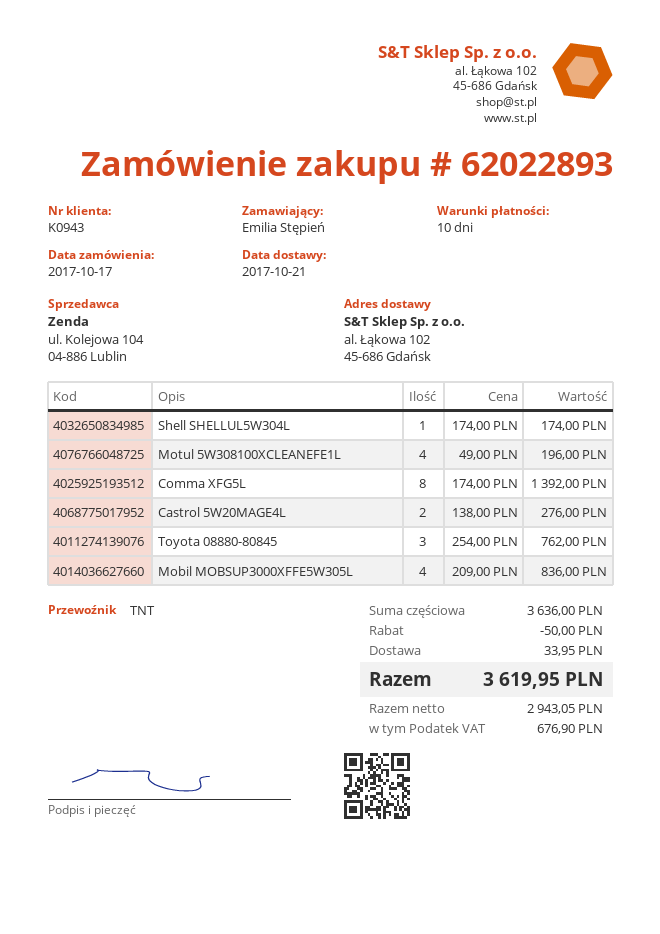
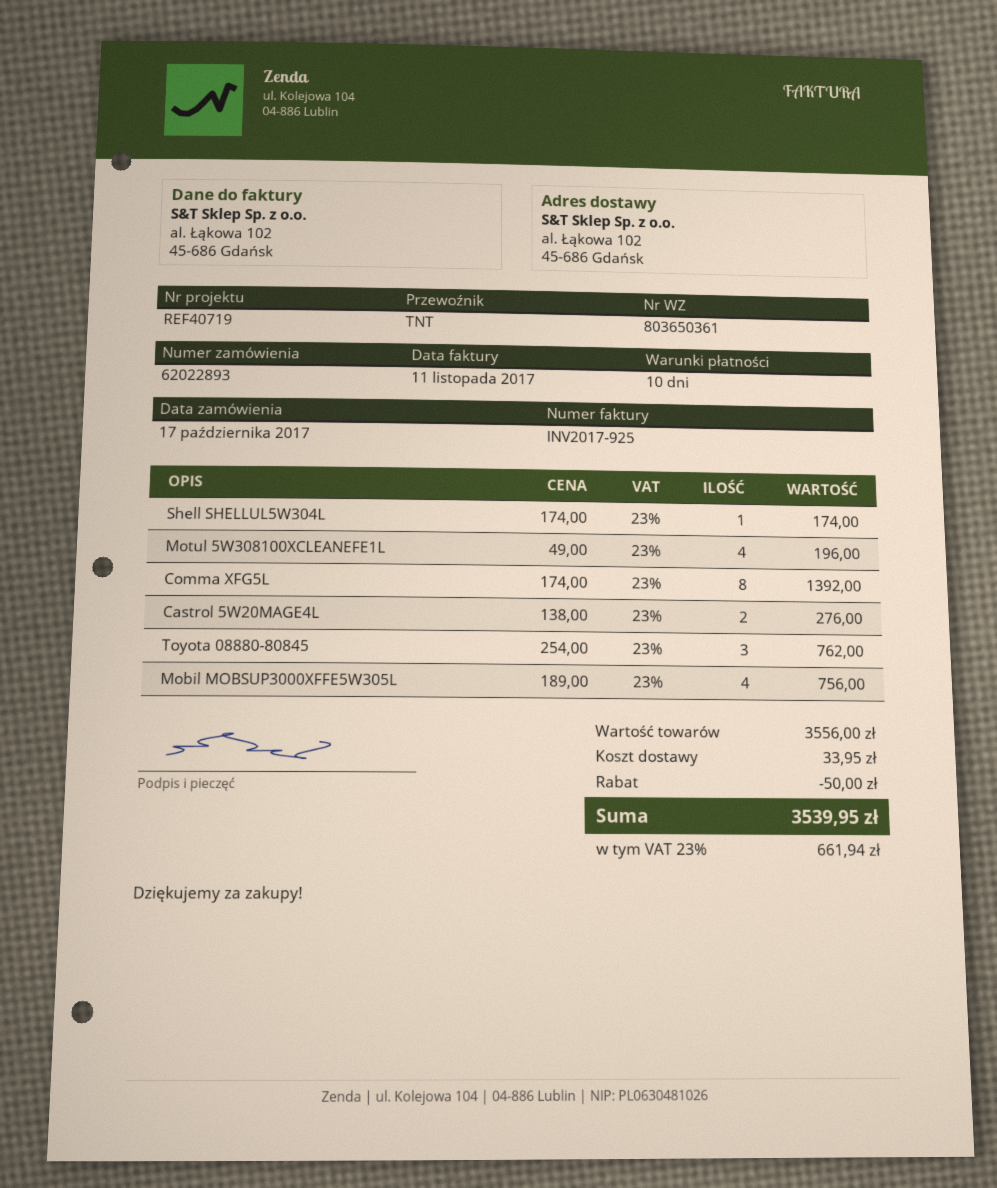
Mobil MOBSUP3000XFFE5W305L: 4 x 209.00 = 836.00 -> 4 x 189.00 = 756.00
subtotal: 3636.00 -> 3556.00
tax: 676.90 -> 661.94
total: 3619.95 -> 3539.95

